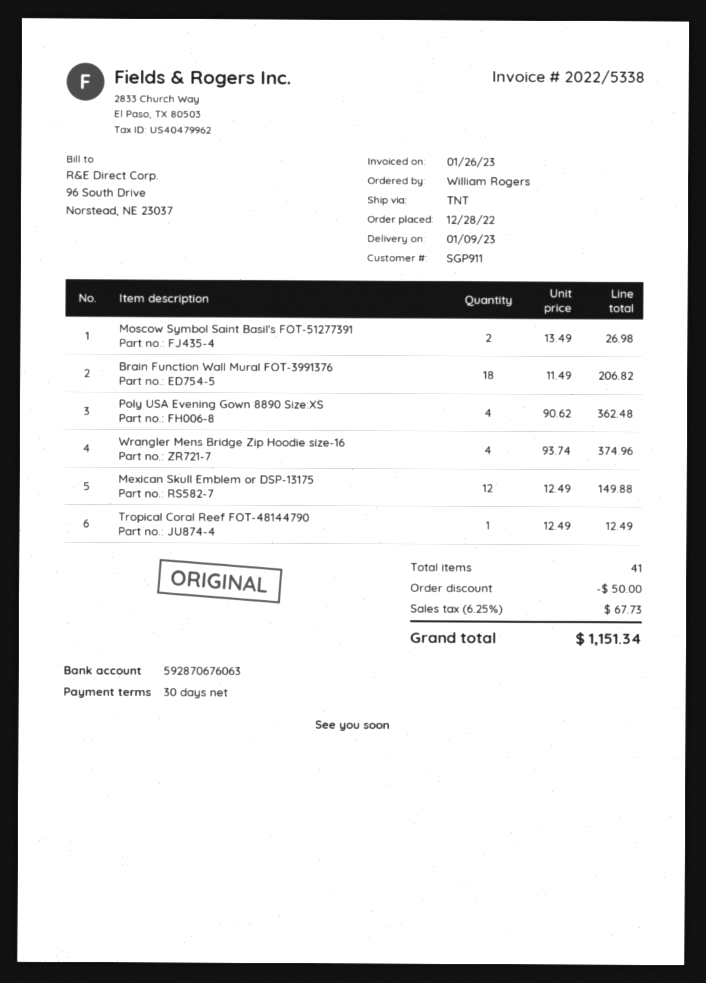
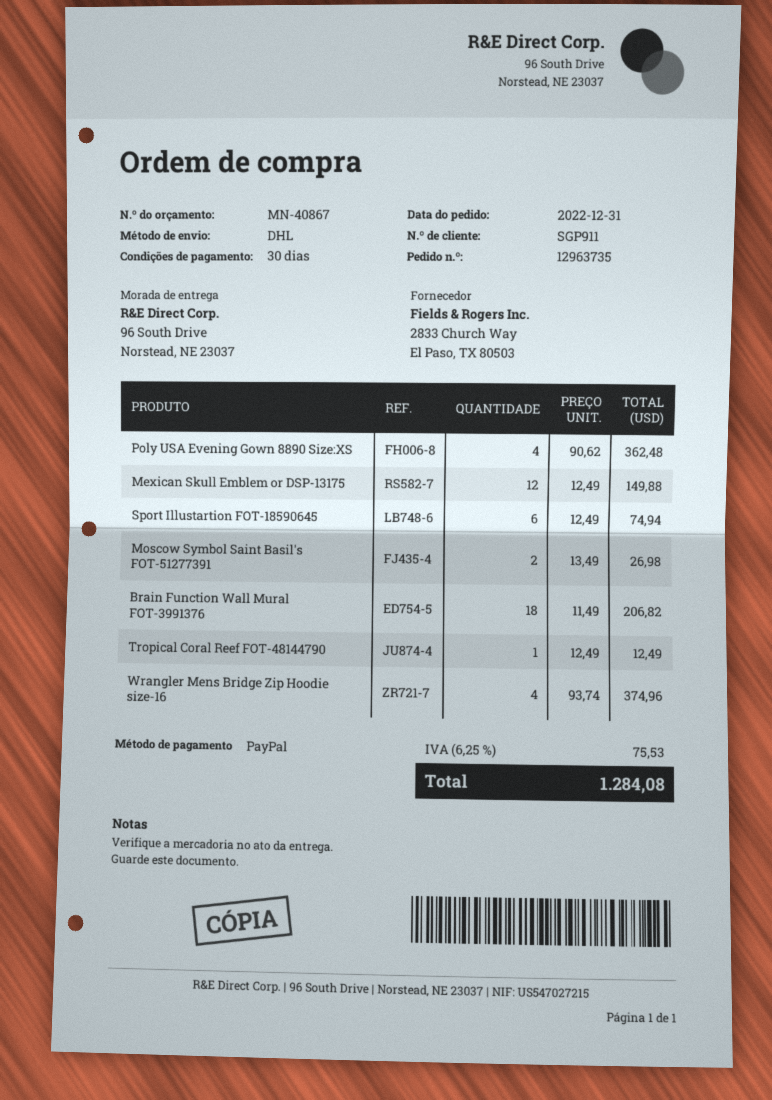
order date: 2022-12-28 -> 2022-12-31
shipping method: TNT -> DHL
Sport Illustartion FOT-18590645: none -> 6 x 12.49 = 74.94
discount: 50.00 -> none
tax: 6.25% = 67.73 -> 6.25% = 75.53
total: 1151.34 -> 1284.08

